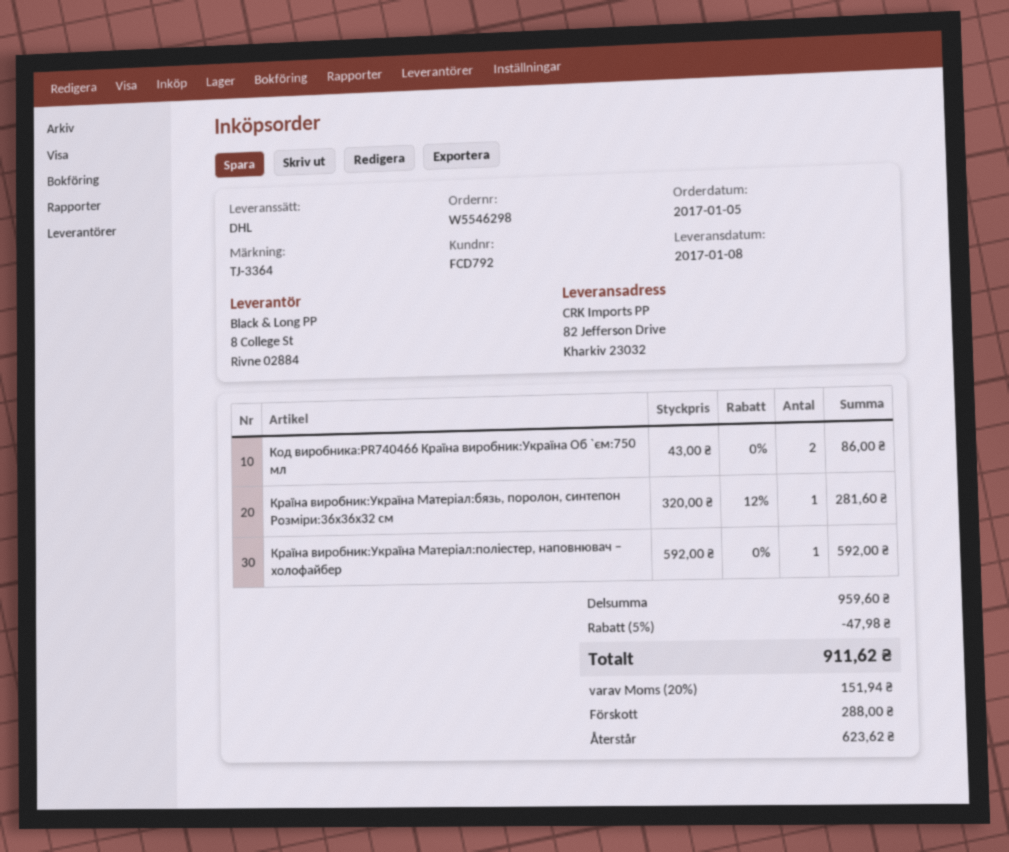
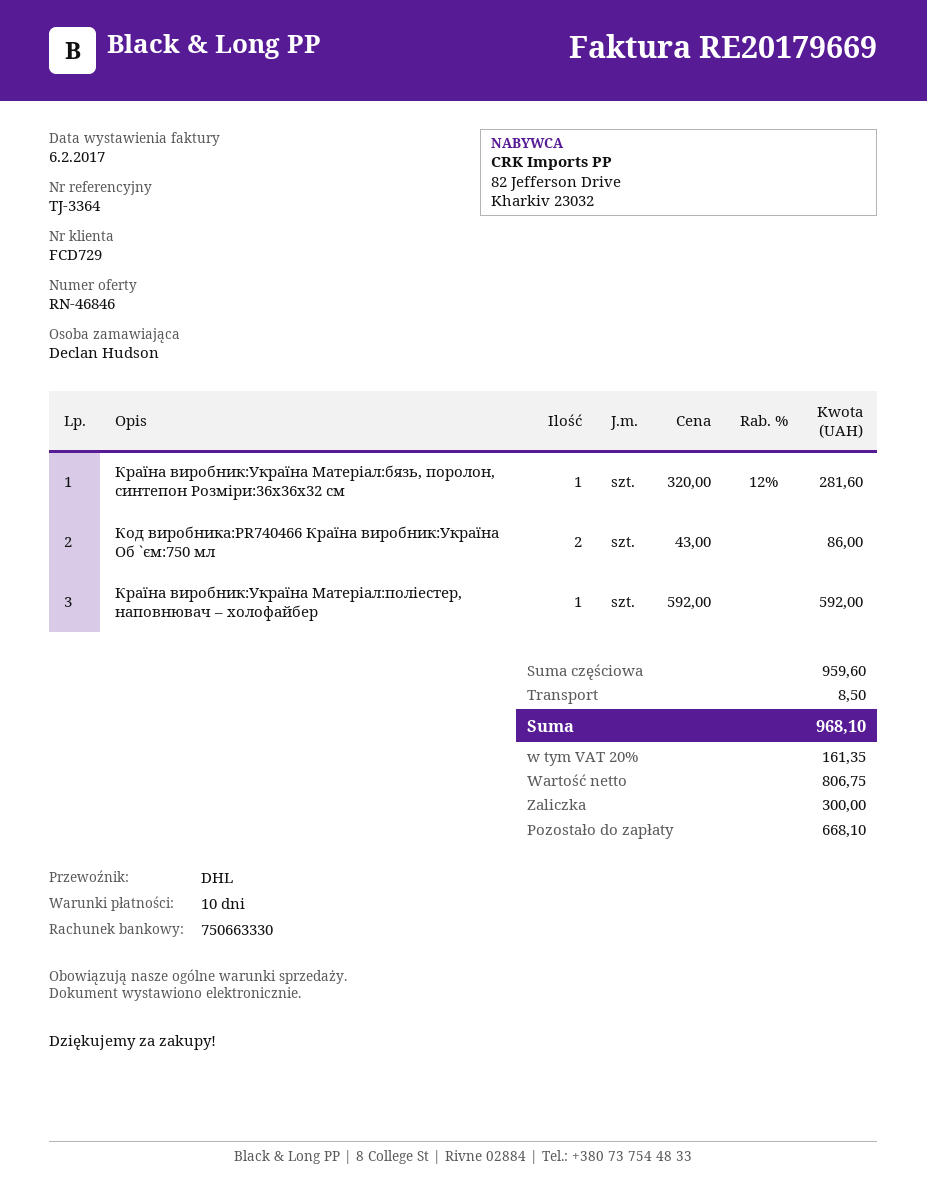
customer number: FCD792 -> FCD729
discount: 5% = 47.98 -> none
shipping: none -> 8.50
tax: 20% = 151.94 -> 20% = 161.35
total: 911.62 -> 968.10
deposit: 288.00 -> 300.00
balance: 623.62 -> 668.10

